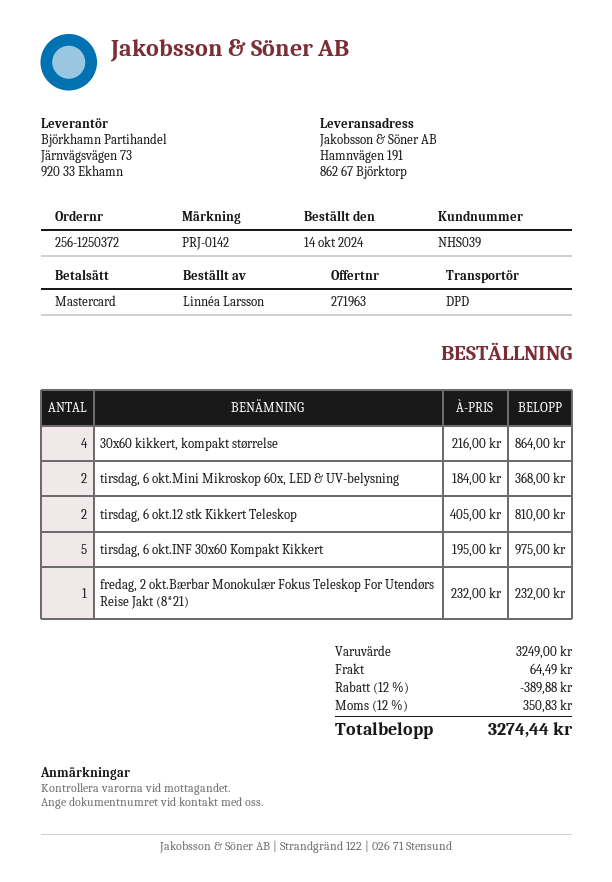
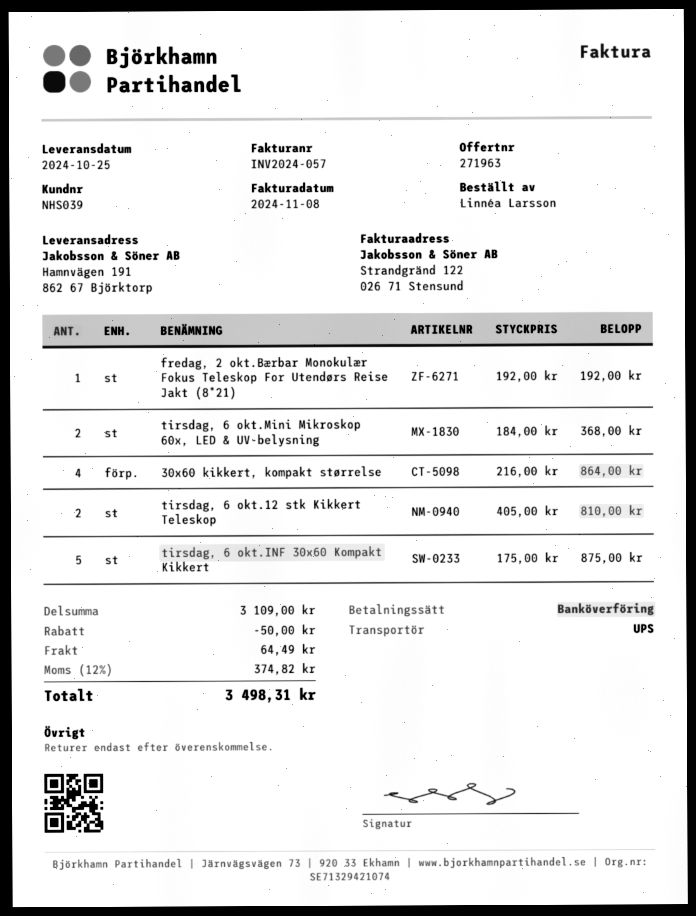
payment method: Mastercard -> bank transfer
shipping method: DPD -> UPS
tirsdag, 6 okt.INF 30x60 Kompakt Kikkert: 5 x 195.00 = 975.00 -> 5 x 175.00 = 875.00
fredag, 2 okt.Bærbar Monokulær Fokus Teleskop For Utendørs Reise Jakt (8*21): 1 x 232.00 = 232.00 -> 1 x 192.00 = 192.00
subtotal: 3249.00 -> 3109.00
discount: 389.88 -> 50.00
tax: 12% = 350.83 -> 12% = 374.82
total: 3274.44 -> 3498.31

